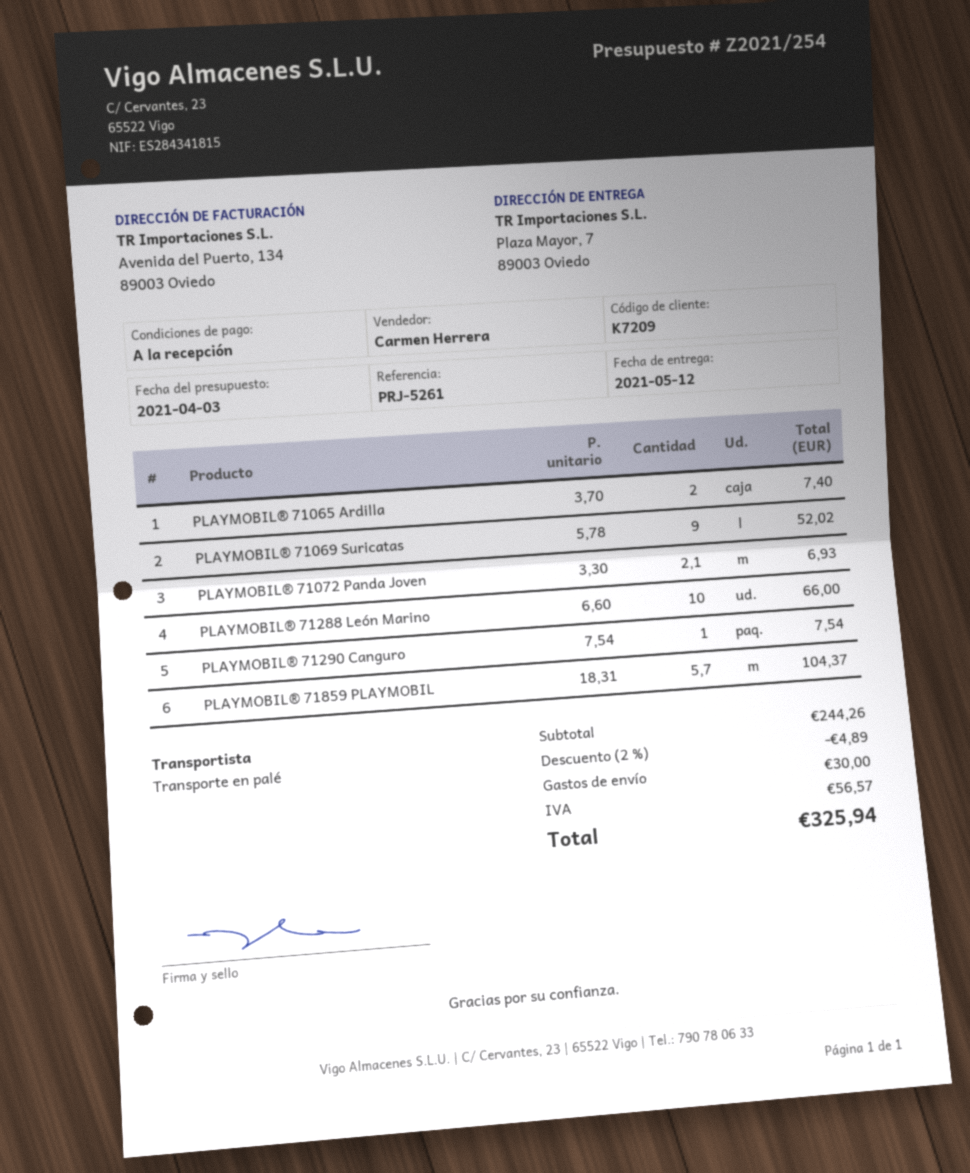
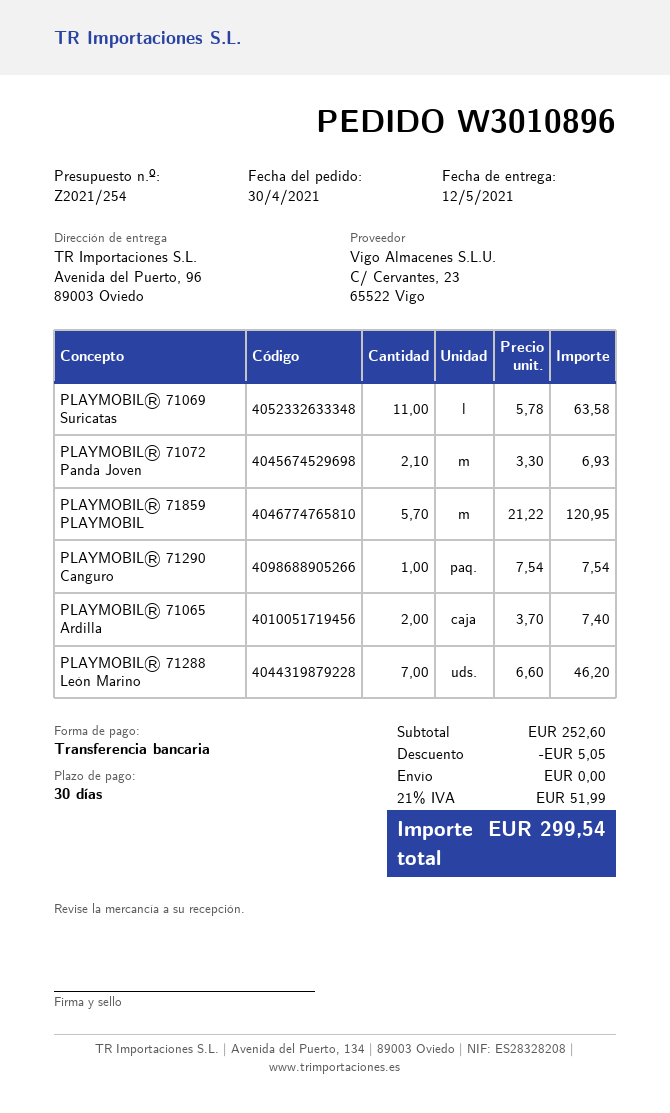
payment terms: on receipt -> 30 days
ship to: Plaza Mayor, 7, 89003 Oviedo -> Avenida del Puerto, 96, 89003 Oviedo
PLAYMOBIL® 71069 Suricatas: 9 x 5.78 = 52.02 -> 11 x 5.78 = 63.58
PLAYMOBIL® 71288 León Marino: 10 x 6.60 = 66.00 -> 7 x 6.60 = 46.20
PLAYMOBIL® 71859 PLAYMOBIL: 5.7 x 18.31 = 104.37 -> 5.7 x 21.22 = 120.95
subtotal: 244.26 -> 252.60
discount: 4.89 -> 5.05
shipping: 30.00 -> 0.00
tax: 56.57 -> 51.99
total: 325.94 -> 299.54

